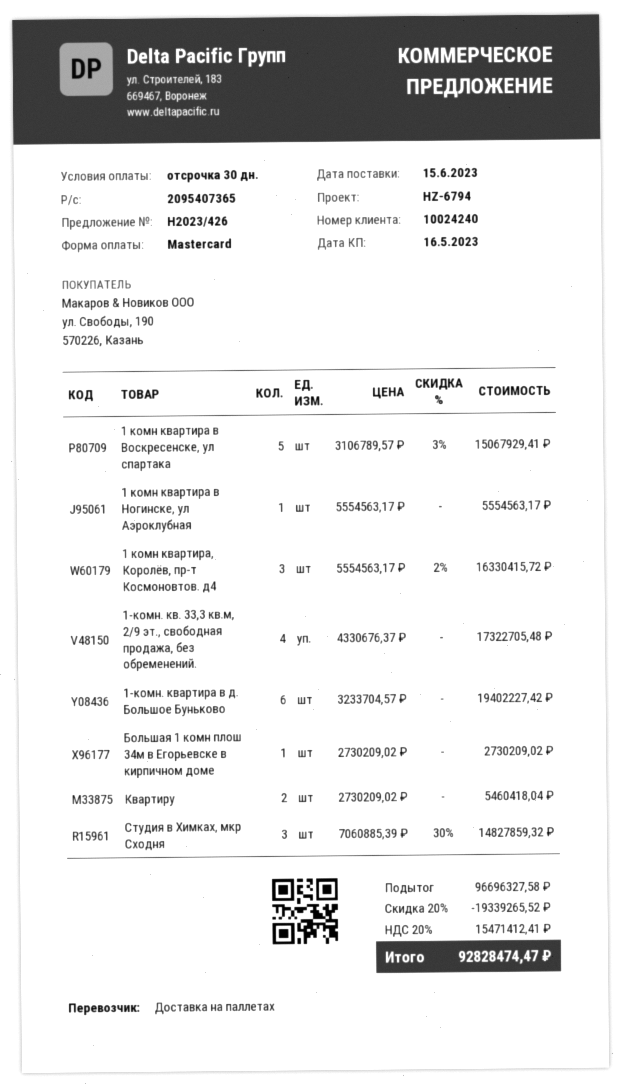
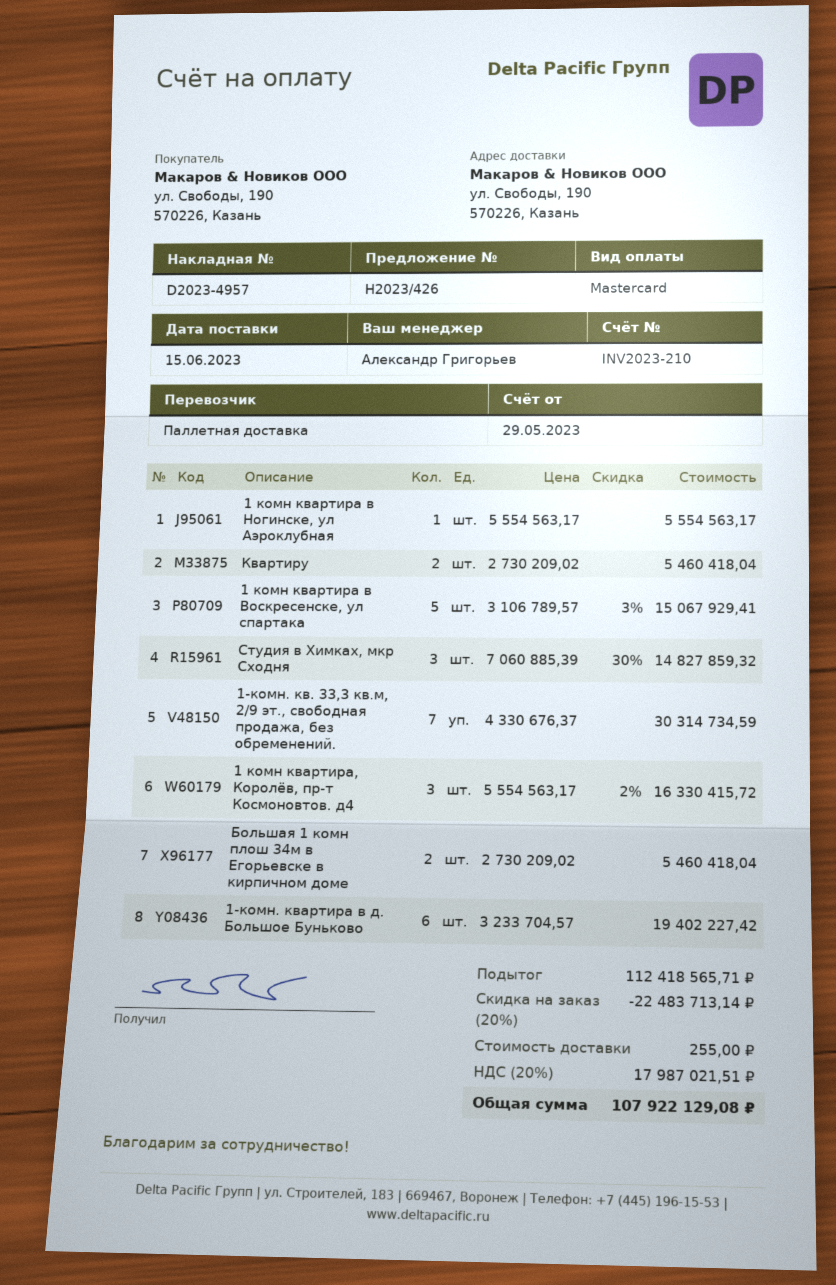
1-комн. кв. 33,3 кв.м, 2/9 эт., свободная продажа, без обременений.: 4 x 4330676.37 = 17322705.48 -> 7 x 4330676.37 = 30314734.59
Большая 1 комн плош 34м в Егорьевске в кирпичном доме: 1 x 2730209.02 = 2730209.02 -> 2 x 2730209.02 = 5460418.04
subtotal: 96696327.58 -> 112418565.71
discount: 20% = 19339265.52 -> 20% = 22483713.14
shipping: none -> 255.00
tax: 20% = 15471412.41 -> 20% = 17987021.51
total: 92828474.47 -> 107922129.08

